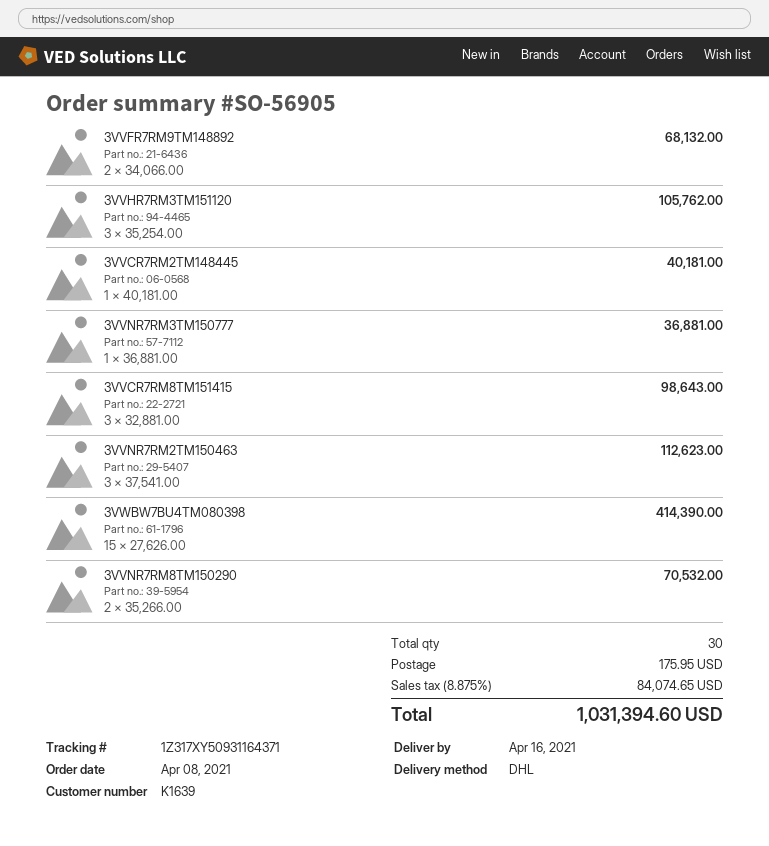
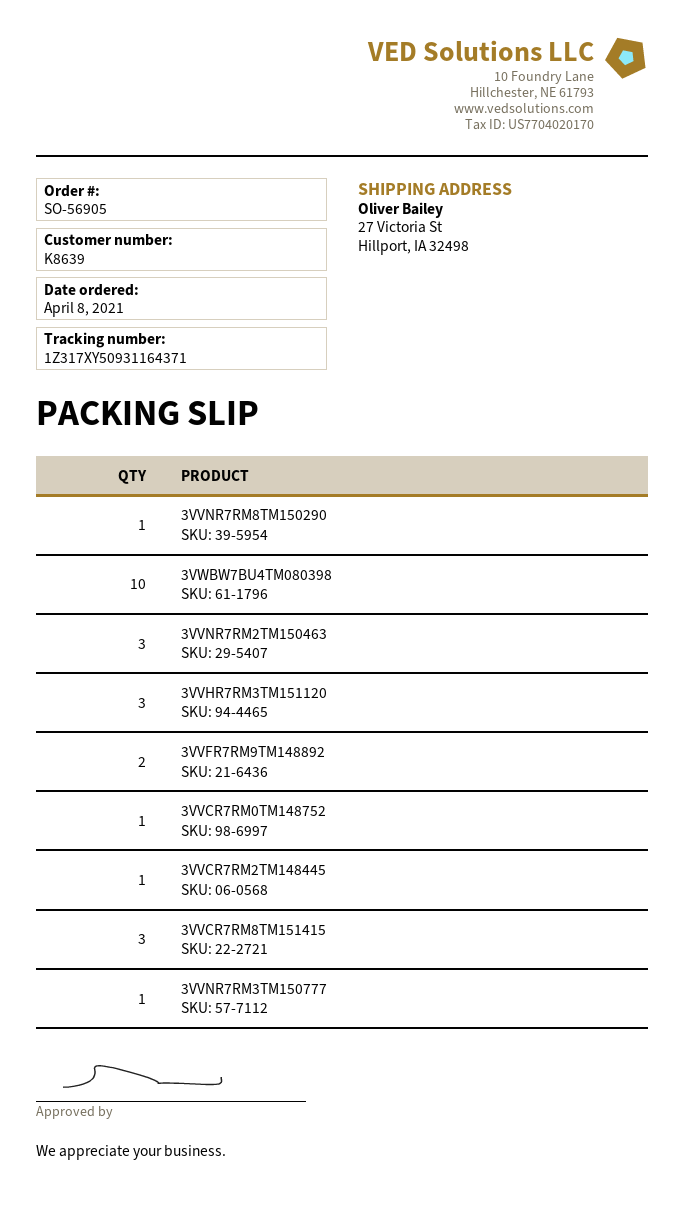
customer number: K1639 -> K8639
3VWBW7BU4TM080398: 15 -> 10
3VVNR7RM8TM150290: 2 -> 1
3VVCR7RM0TM148752: none -> 1

